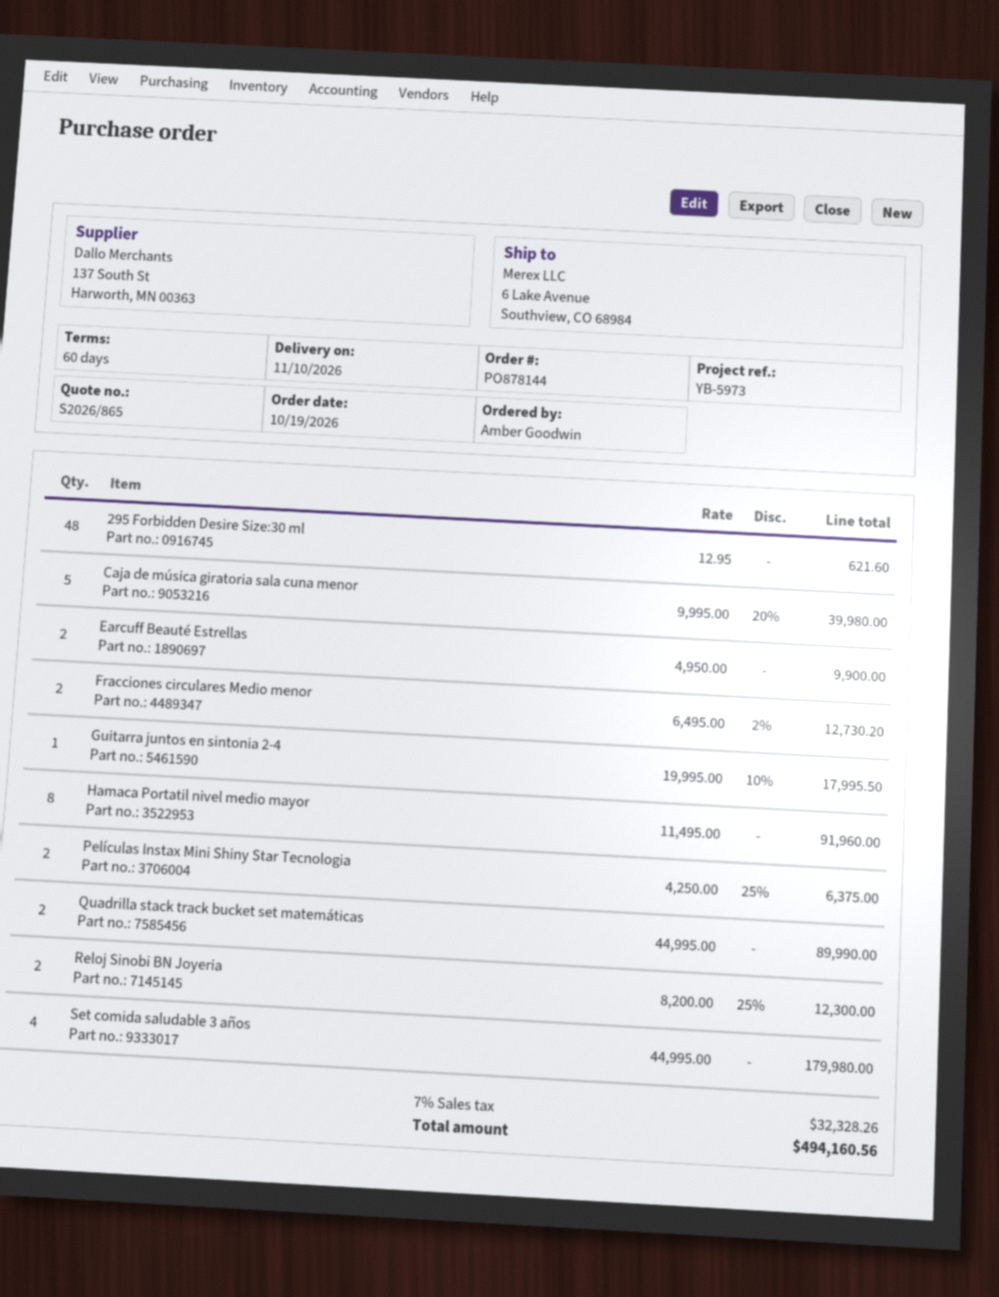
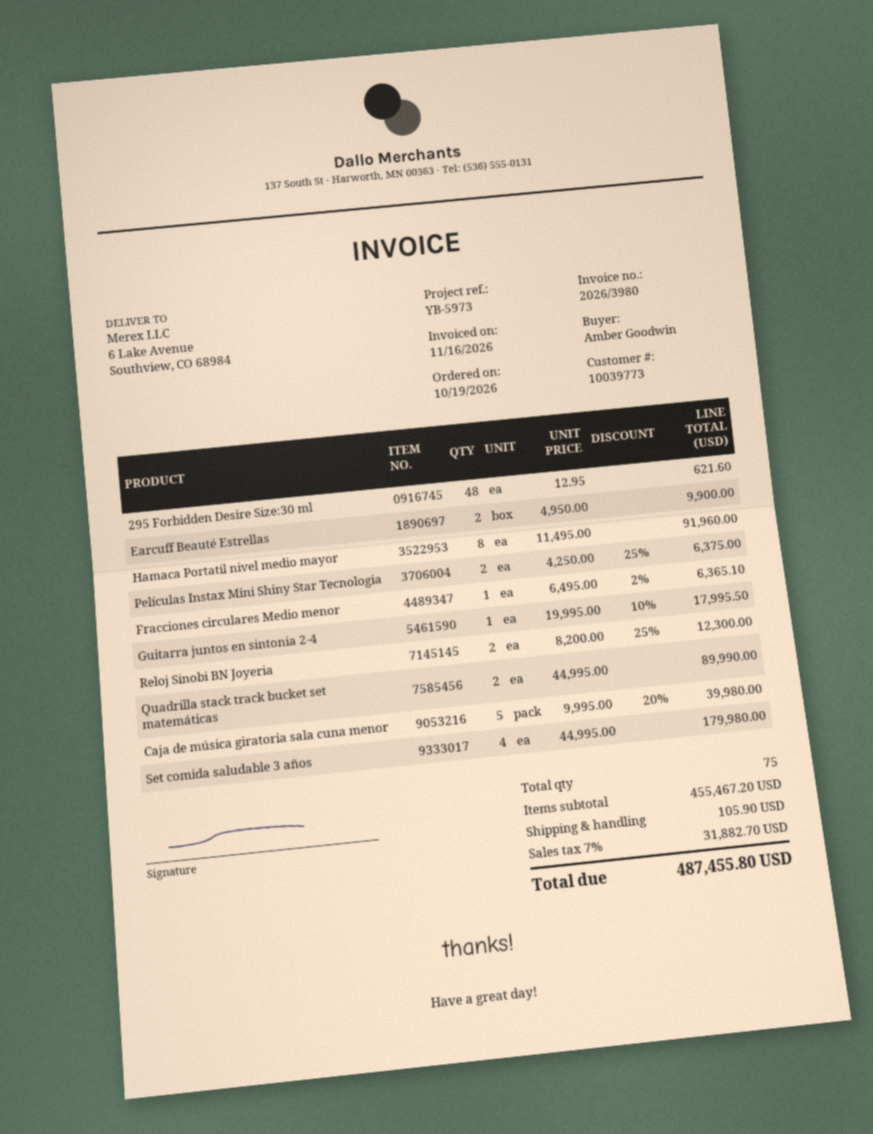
Fracciones circulares Medio menor: 2 x 6495.00 - 2% = 12730.20 -> 1 x 6495.00 - 2% = 6365.10
shipping: none -> 105.90
tax: 7% = 32328.26 -> 7% = 31882.70
total: 494160.56 -> 487455.80

